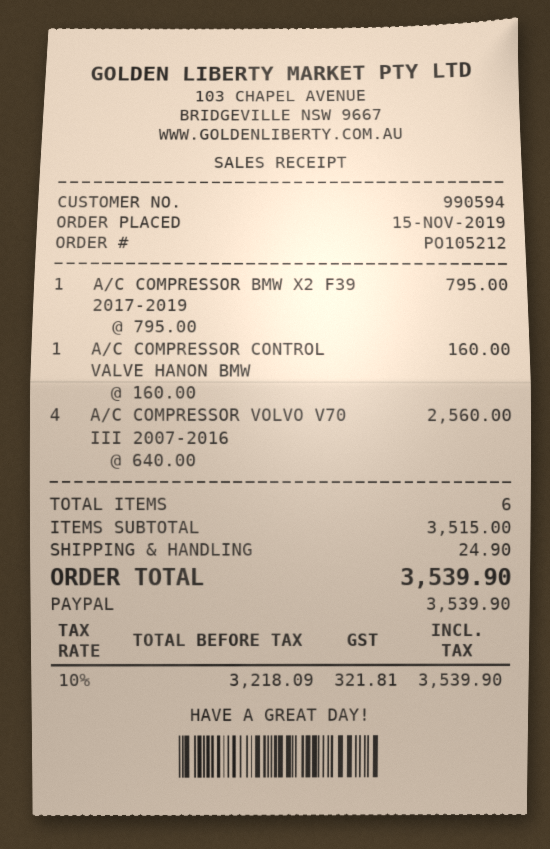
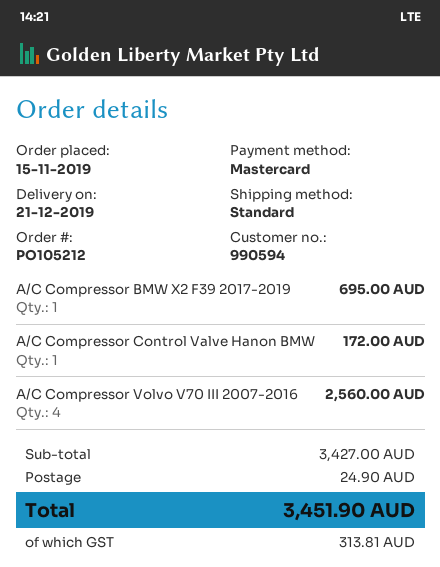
payment method: PayPal -> Mastercard
A/C COMPRESSOR BMW X2 F39 2017-2019: 1 for 795.00 -> 1 for 695.00
A/C COMPRESSOR CONTROL VALVE HANON BMW: 1 for 160.00 -> 1 for 172.00
subtotal: 3515.00 -> 3427.00
tax: 321.81 -> 313.81
total: 3539.90 -> 3451.90

